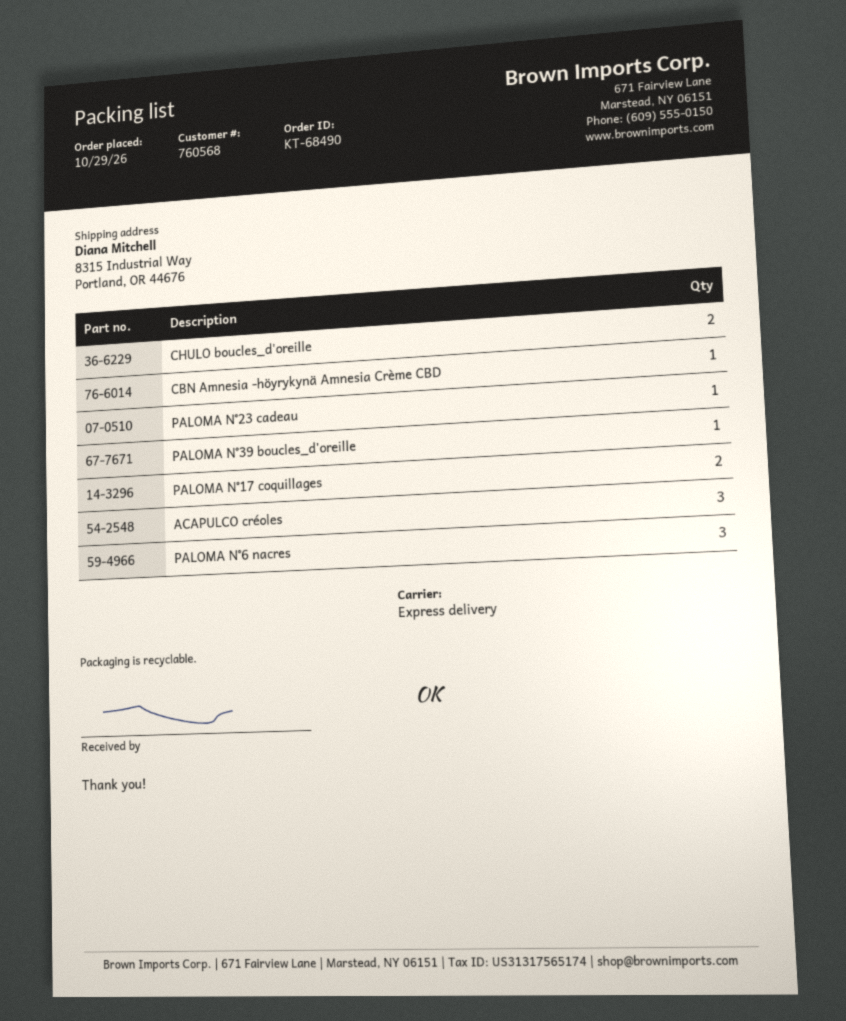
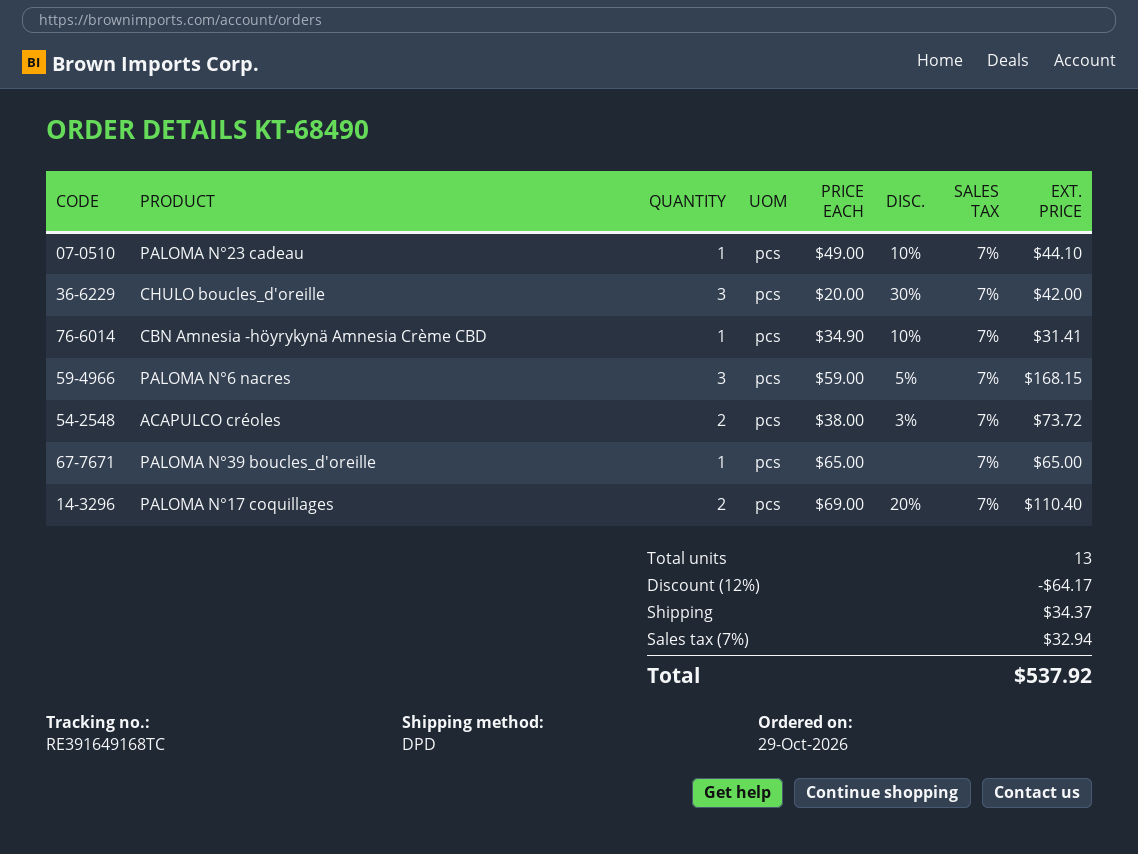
shipping method: express -> DPD
CHULO boucles_d'oreille: 2 -> 3
ACAPULCO créoles: 3 -> 2

